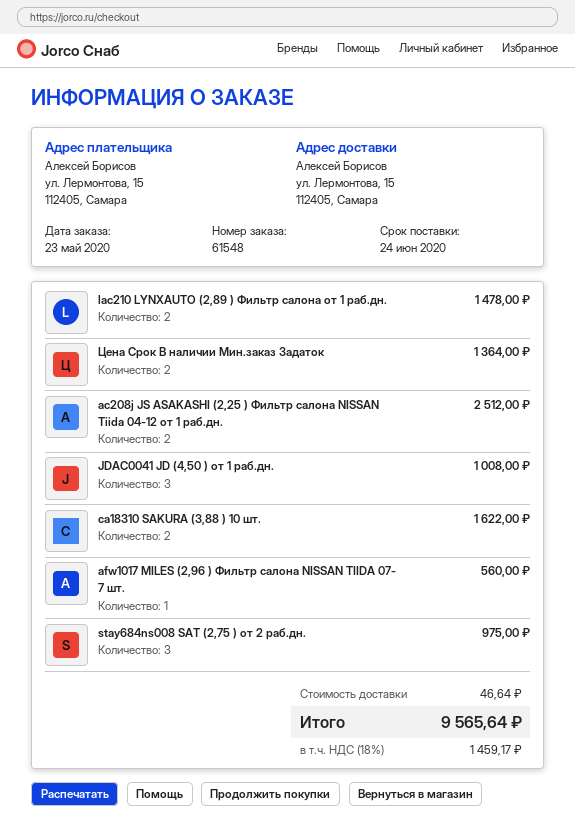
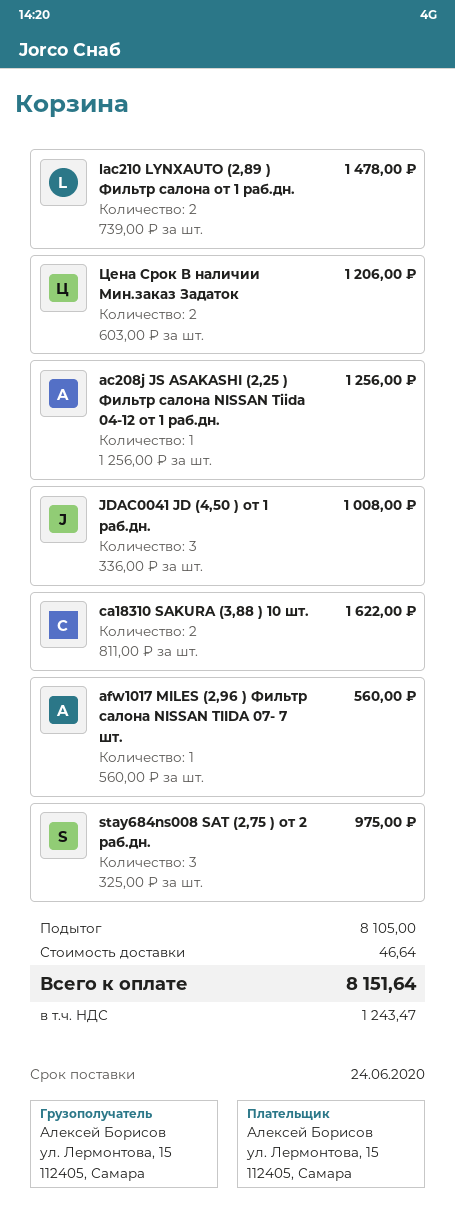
Цена Срок В наличии Мин.заказ Задаток: 2 for 1364.00 -> 2 for 1206.00
ac208j JS ASAKASHI (2,25 ) Фильтр салона NISSAN Tiida 04-12 от 1 раб.дн.: 2 for 2512.00 -> 1 for 1256.00
tax: 1459.17 -> 1243.47
total: 9565.64 -> 8151.64

